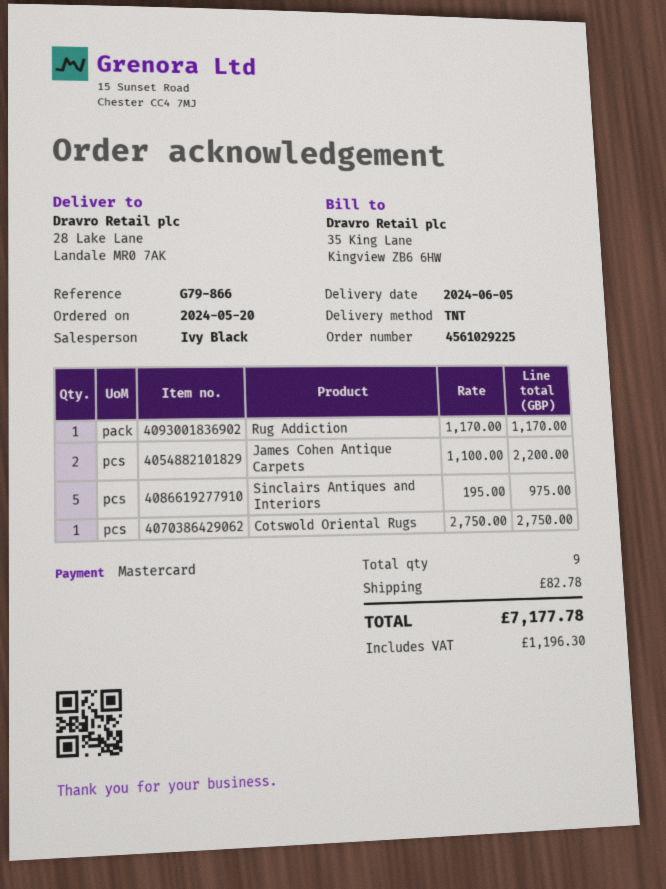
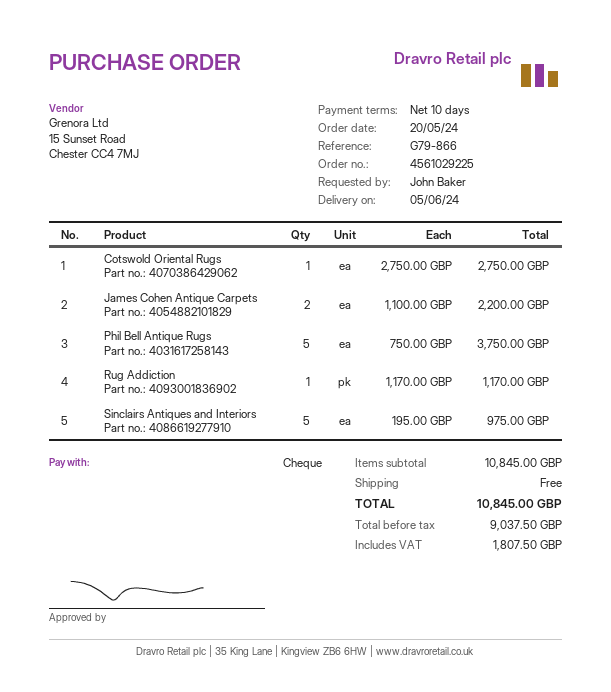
payment method: Mastercard -> cheque
Phil Bell Antique Rugs: none -> 5 x 750.00 = 3750.00
shipping: 82.78 -> 0.00
tax: 1196.30 -> 1807.50
total: 7177.78 -> 10845.00

